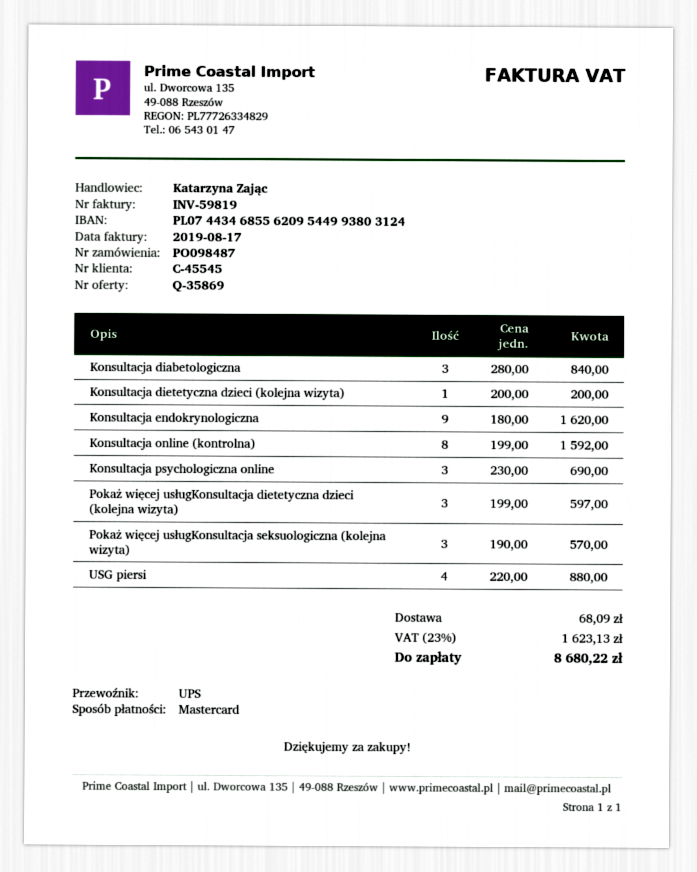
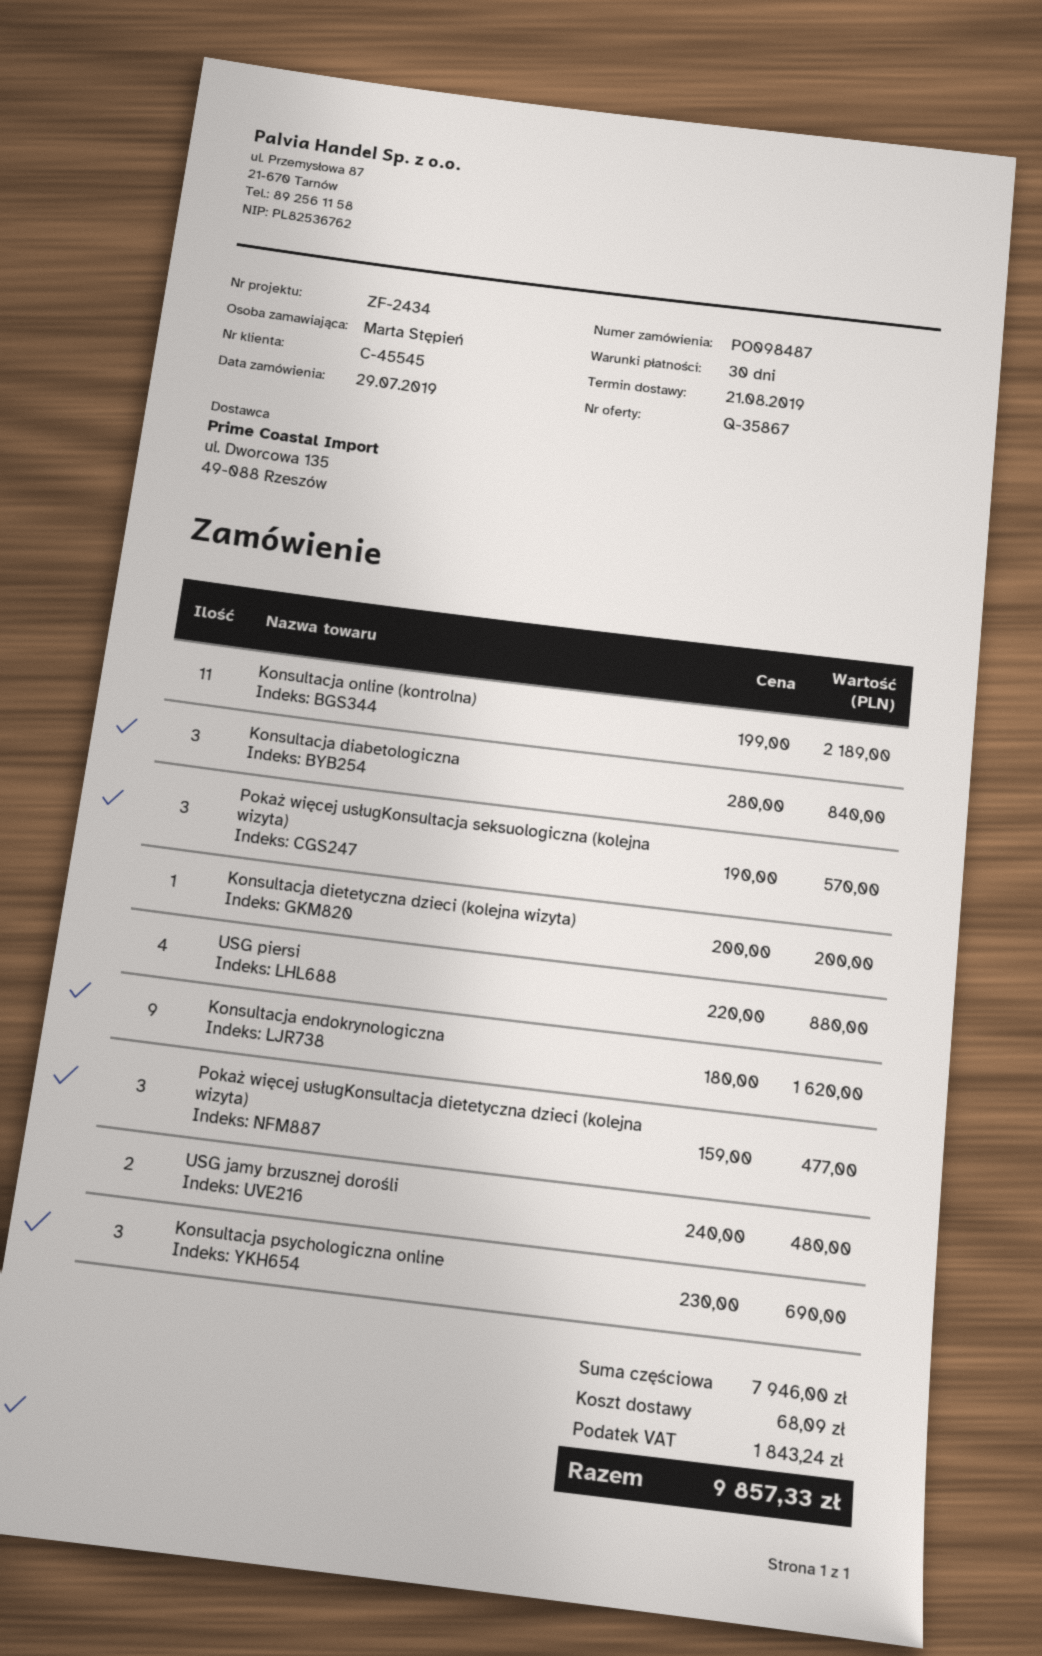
quote number: Q-35869 -> Q-35867
Konsultacja online (kontrolna): 8 x 199.00 = 1592.00 -> 11 x 199.00 = 2189.00
Pokaż więcej usługKonsultacja dietetyczna dzieci (kolejna wizyta): 3 x 199.00 = 597.00 -> 3 x 159.00 = 477.00
USG jamy brzusznej dorośli: none -> 2 x 240.00 = 480.00
tax: 1623.13 -> 1843.24
total: 8680.22 -> 9857.33

